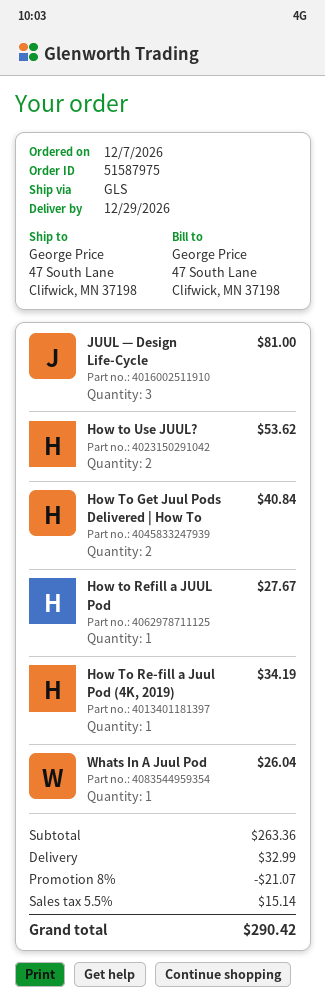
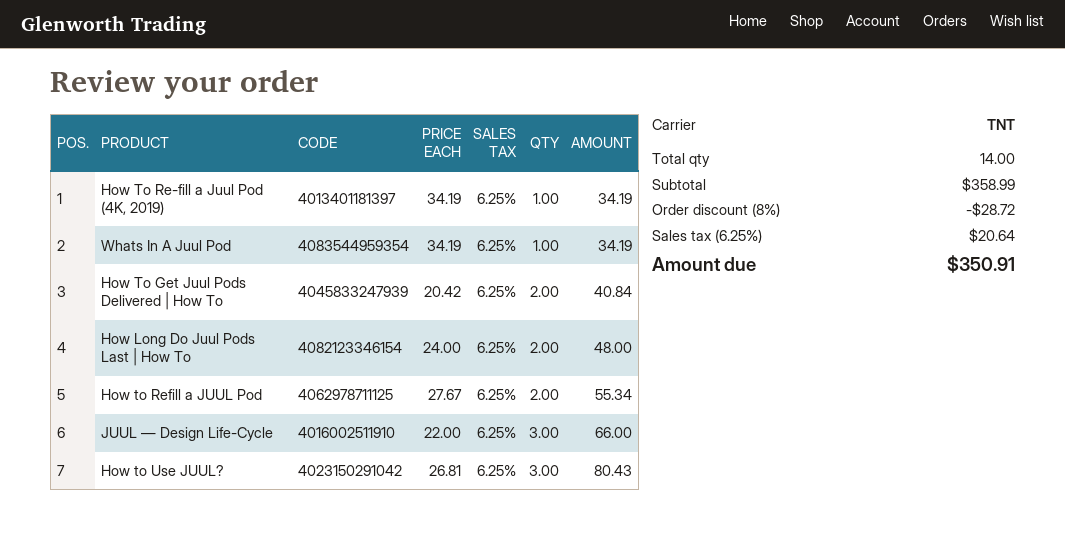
shipping method: GLS -> TNT
JUUL — Design Life-Cycle: 3 for 81.00 -> 3 for 66.00
How to Use JUUL?: 2 for 53.62 -> 3 for 80.43
How to Refill a JUUL Pod: 1 for 27.67 -> 2 for 55.34
Whats In A Juul Pod: 1 for 26.04 -> 1 for 34.19
How Long Do Juul Pods Last | How To: none -> 2 for 48.00
subtotal: 263.36 -> 358.99
discount: 8% = 21.07 -> 8% = 28.72
shipping: 32.99 -> none
tax: 5.5% = 15.14 -> 6.25% = 20.64
total: 290.42 -> 350.91

